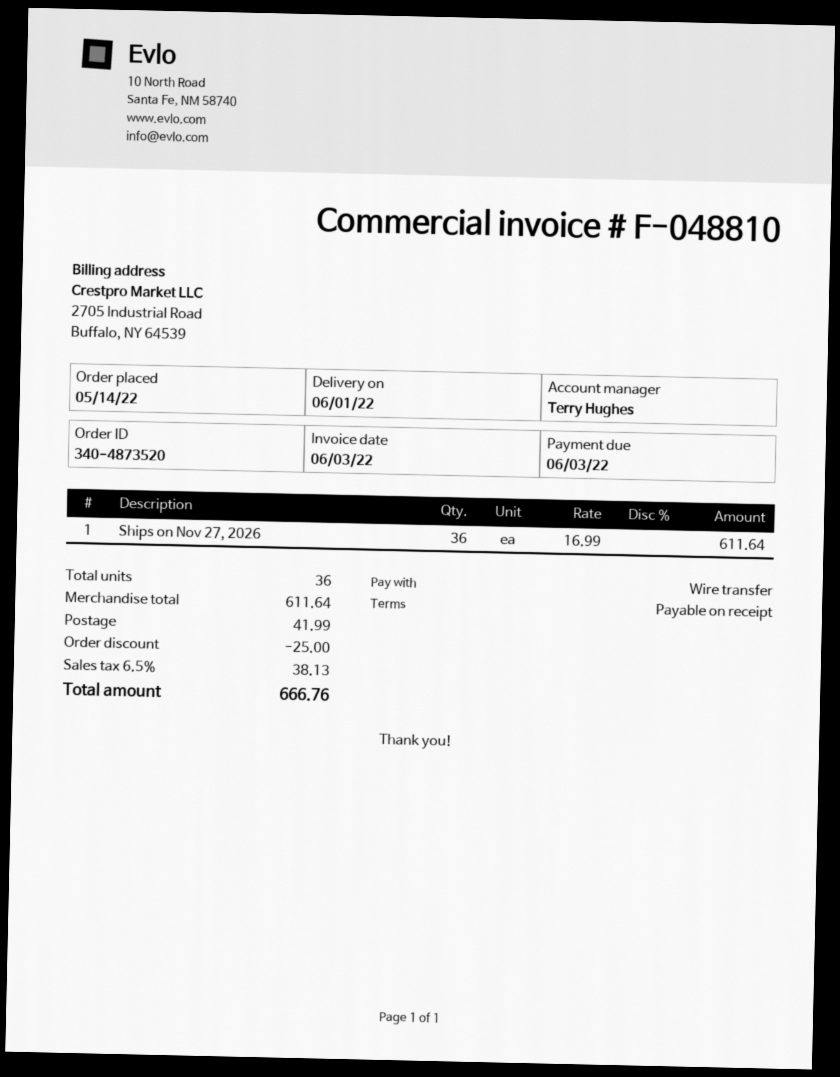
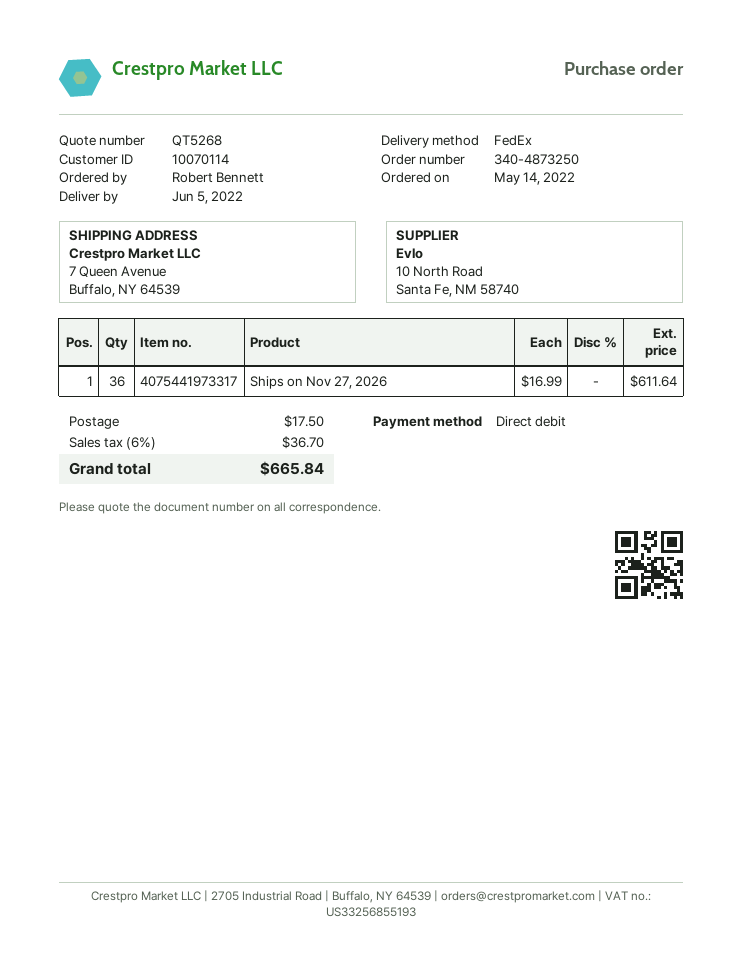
order number: 340-4873520 -> 340-4873250
delivery date: 2022-06-01 -> 2022-06-05
payment method: bank transfer -> direct debit
discount: 25.00 -> none
shipping: 41.99 -> 17.50
tax: 6.5% = 38.13 -> 6% = 36.70
total: 666.76 -> 665.84

